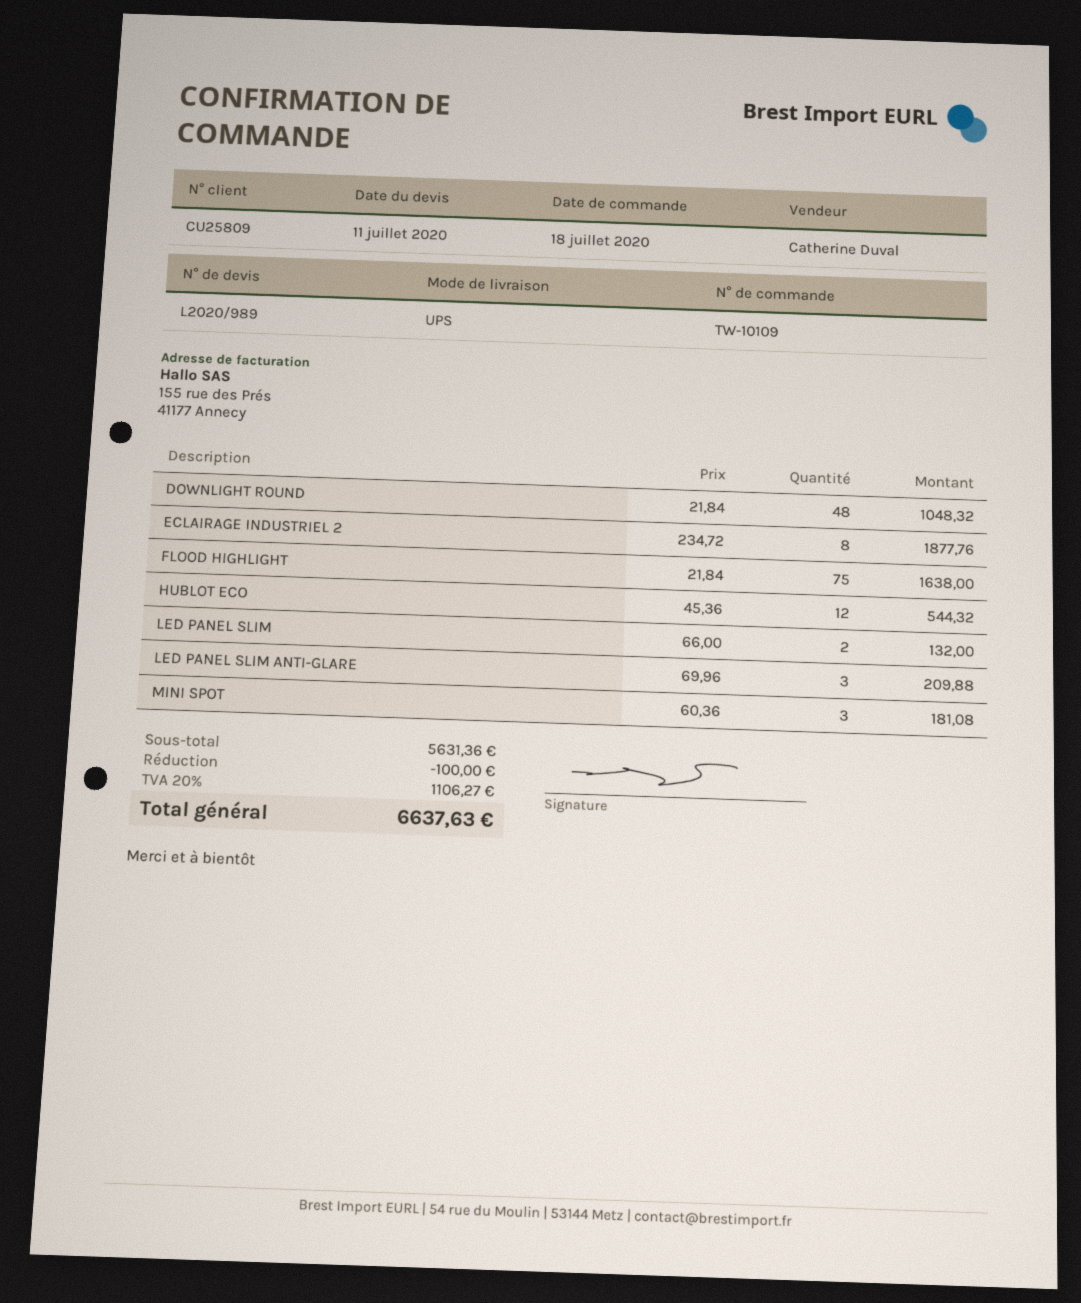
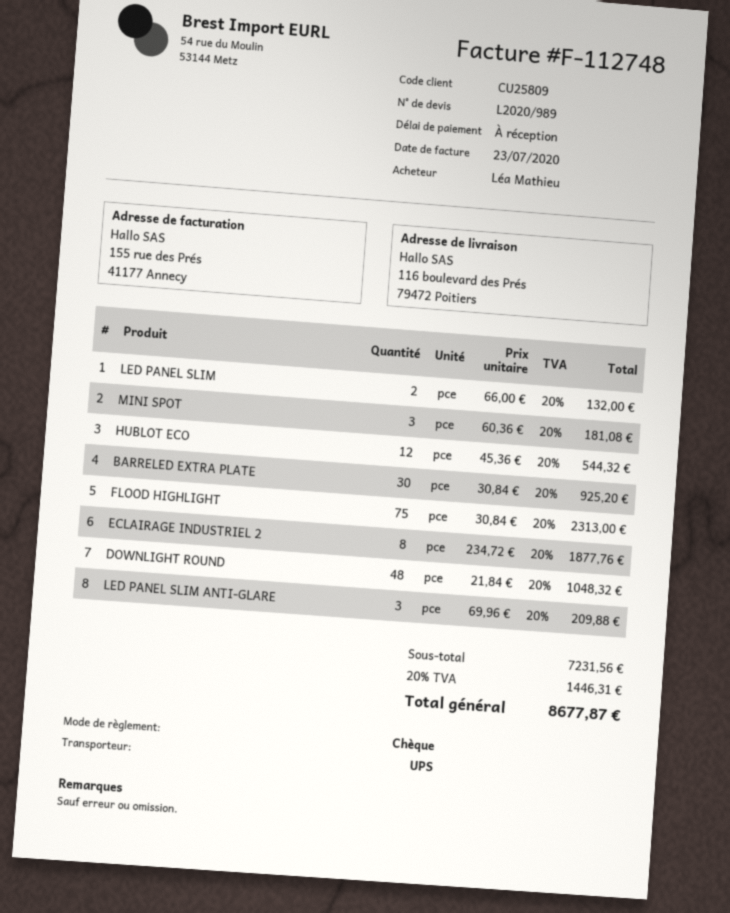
FLOOD HIGHLIGHT: 75 x 21.84 = 1638.00 -> 75 x 30.84 = 2313.00
BARRELED EXTRA PLATE: none -> 30 x 30.84 = 925.20
subtotal: 5631.36 -> 7231.56
discount: 100.00 -> none
tax: 20% = 1106.27 -> 20% = 1446.31
total: 6637.63 -> 8677.87

